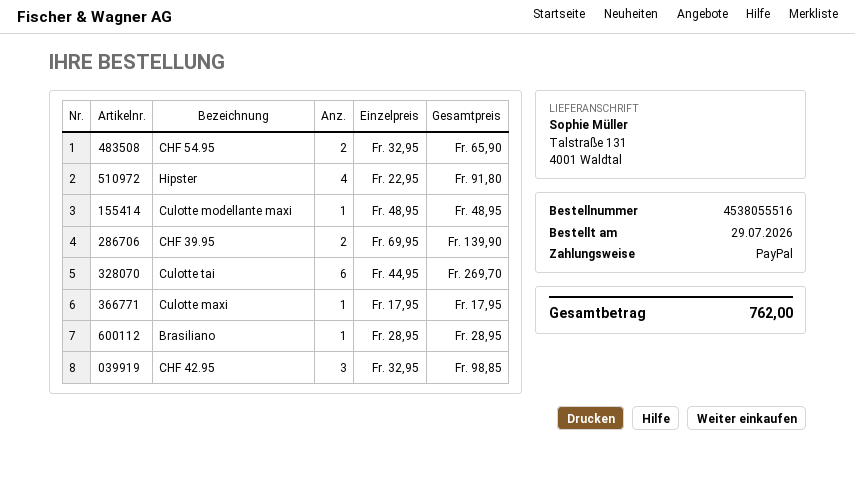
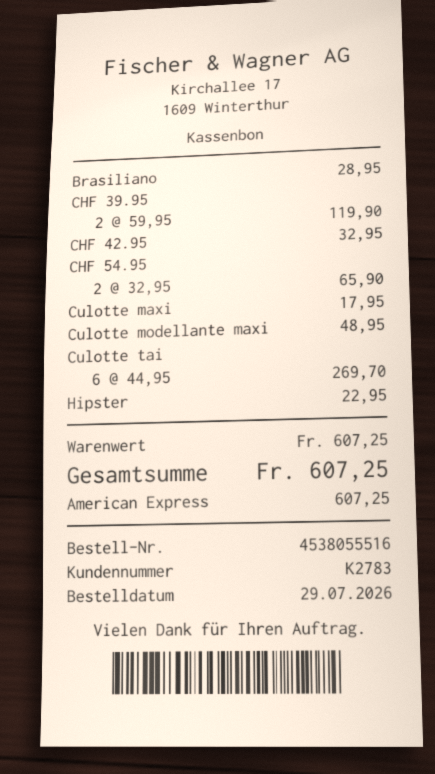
payment method: PayPal -> American Express
Hipster: 4 x 22.95 = 91.80 -> 1 x 22.95 = 22.95
CHF 39.95: 2 x 69.95 = 139.90 -> 2 x 59.95 = 119.90
CHF 42.95: 3 x 32.95 = 98.85 -> 1 x 32.95 = 32.95
total: 762.00 -> 607.25

